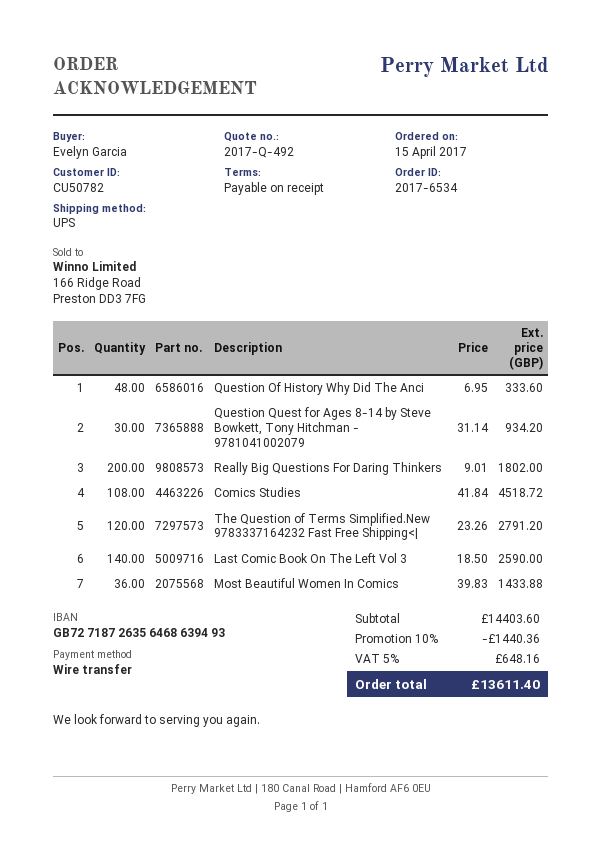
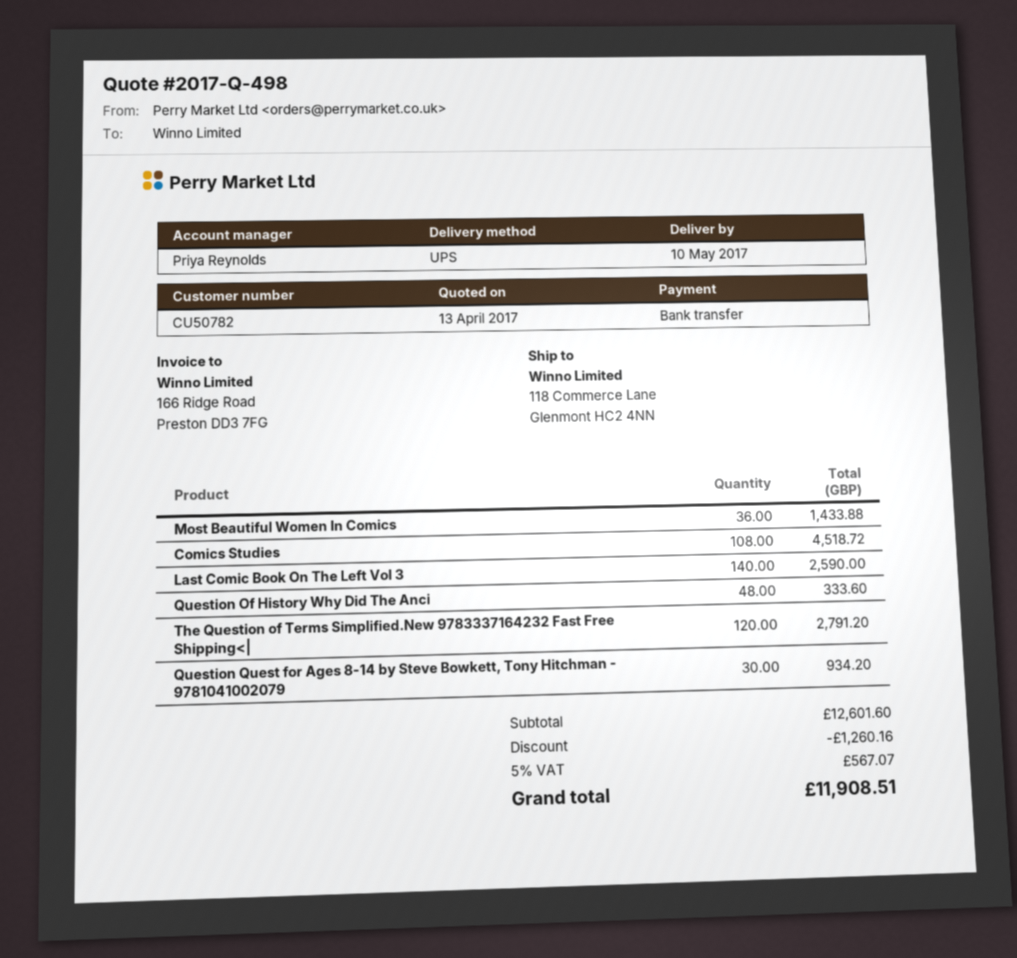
quote number: 2017-Q-492 -> 2017-Q-498
Really Big Questions For Daring Thinkers: 200 for 1802.00 -> none
subtotal: 14403.60 -> 12601.60
discount: 1440.36 -> 1260.16
tax: 5% = 648.16 -> 5% = 567.07
total: 13611.40 -> 11908.51

